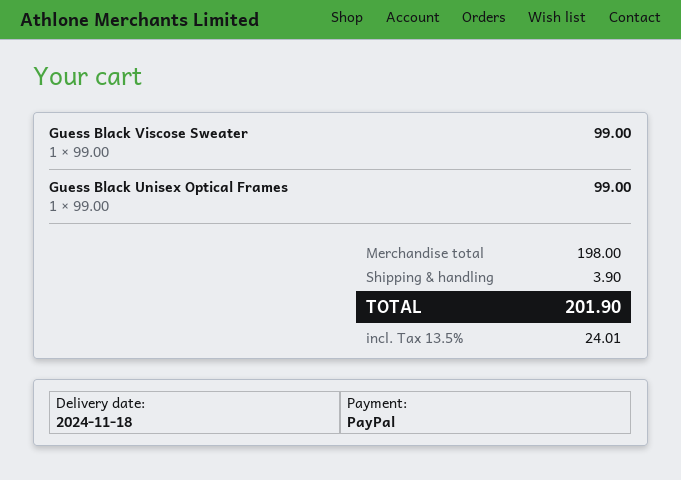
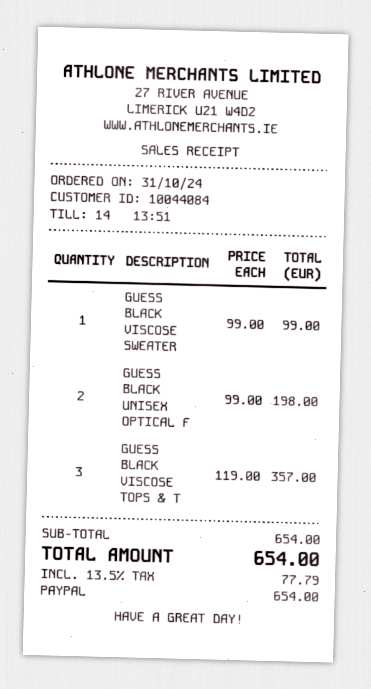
Guess Black Unisex Optical Frames: 1 x 99.00 = 99.00 -> 2 x 99.00 = 198.00
GUESS BLACK VISCOSE TOPS & T: none -> 3 x 119.00 = 357.00
subtotal: 198.00 -> 654.00
shipping: 3.90 -> none
tax: 13.5% = 24.01 -> 13.5% = 77.79
total: 201.90 -> 654.00

